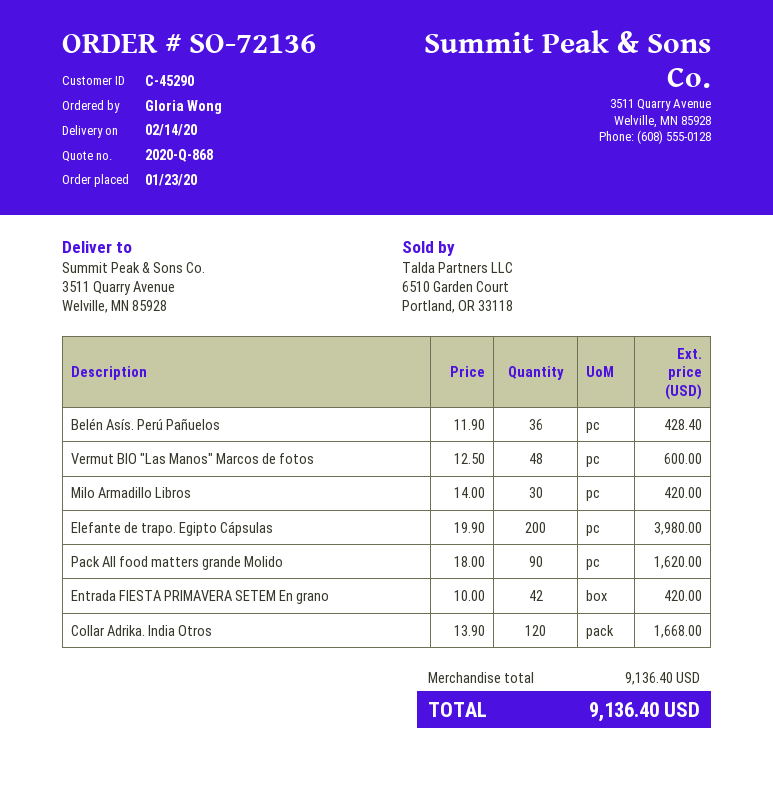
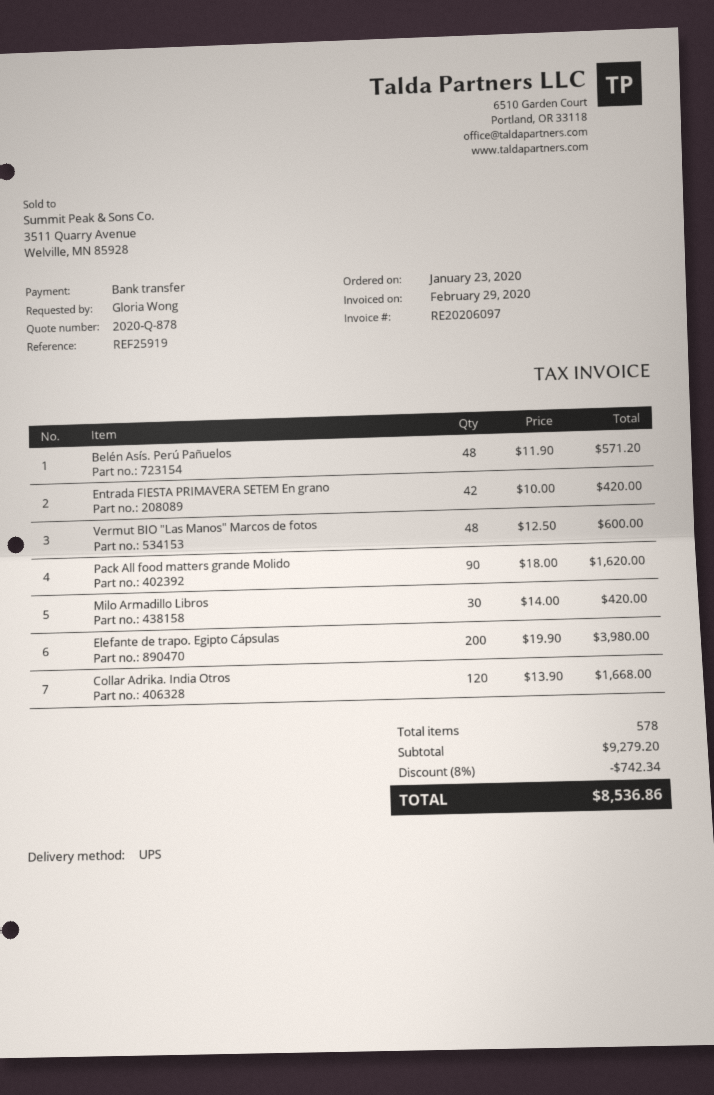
quote number: 2020-Q-868 -> 2020-Q-878
Belén Asís. Perú Pañuelos: 36 x 11.90 = 428.40 -> 48 x 11.90 = 571.20
subtotal: 9136.40 -> 9279.20
discount: none -> 8% = 742.34
total: 9136.40 -> 8536.86

